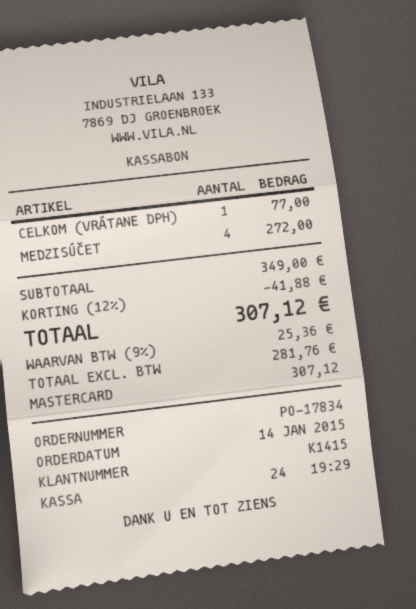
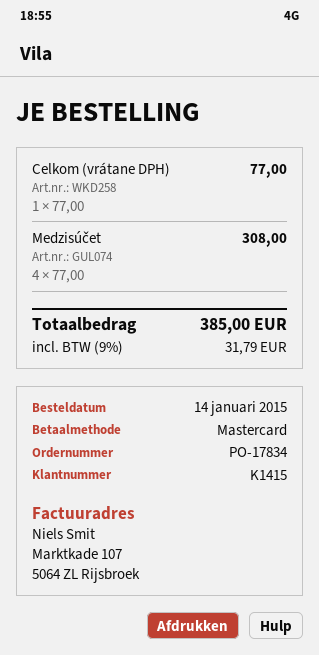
MEDZISÚČET: 4 for 272.00 -> 4 for 308.00
discount: 12% = 41.88 -> none
tax: 9% = 25.36 -> 9% = 31.79
total: 307.12 -> 385.00

